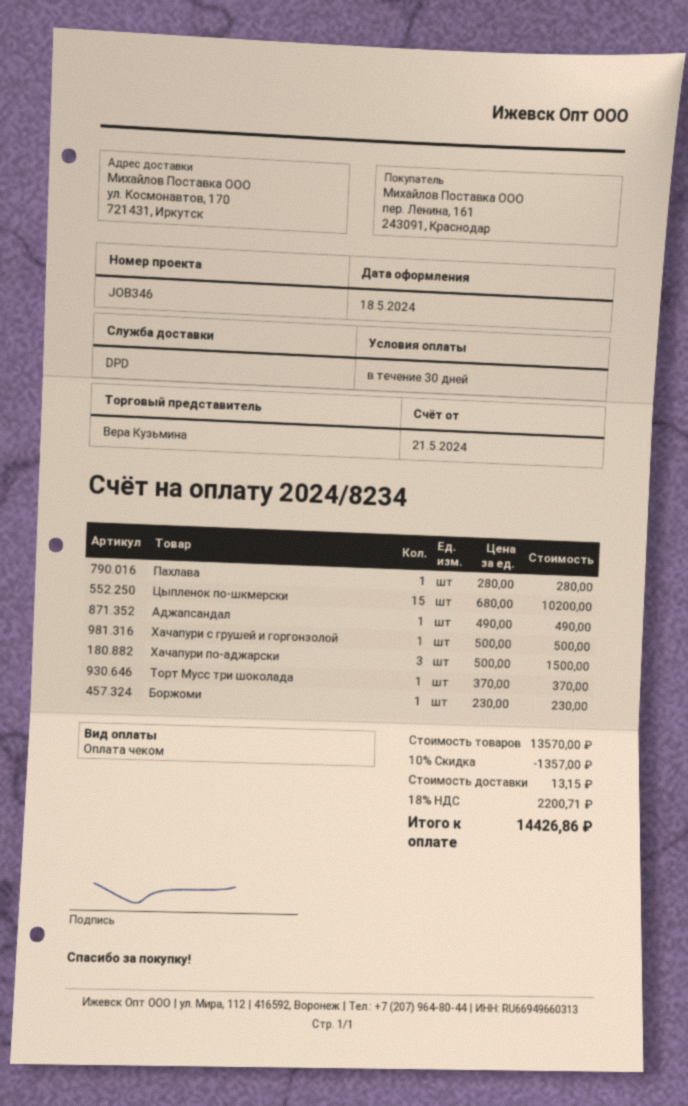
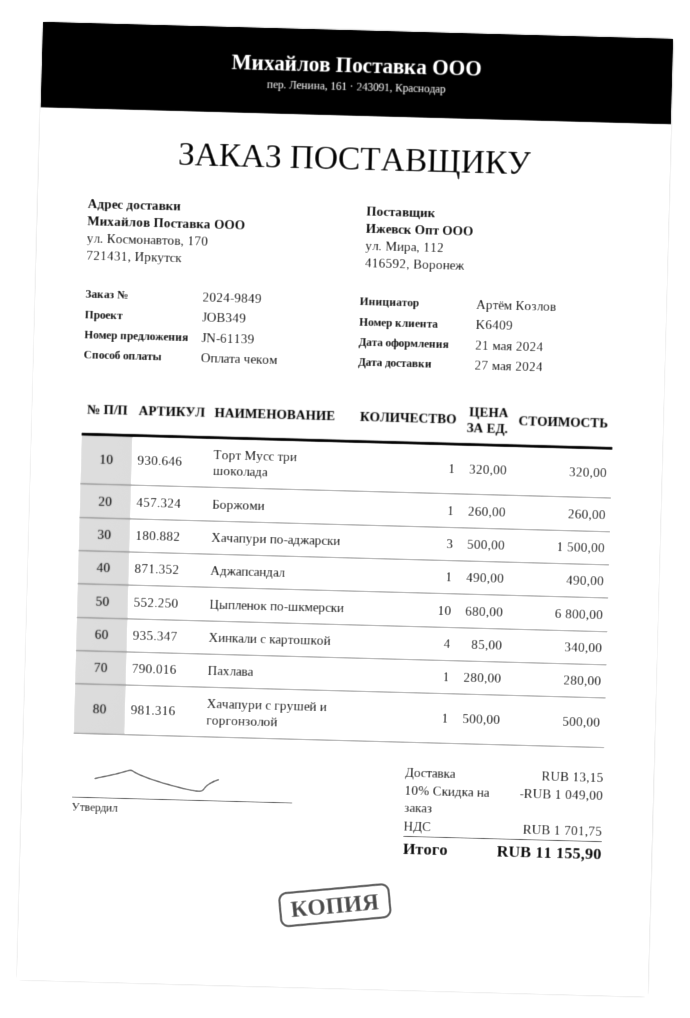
order date: 2024-05-18 -> 2024-05-21
reference: JOB346 -> JOB349
Цыпленок по-шкмерски: 15 x 680.00 = 10200.00 -> 10 x 680.00 = 6800.00
Торт Мусс три шоколада: 1 x 370.00 = 370.00 -> 1 x 320.00 = 320.00
Боржоми: 1 x 230.00 = 230.00 -> 1 x 260.00 = 260.00
Хинкали с картошкой: none -> 4 x 85.00 = 340.00
discount: 10% = 1357.00 -> 10% = 1049.00
tax: 2200.71 -> 1701.75
total: 14426.86 -> 11155.90

